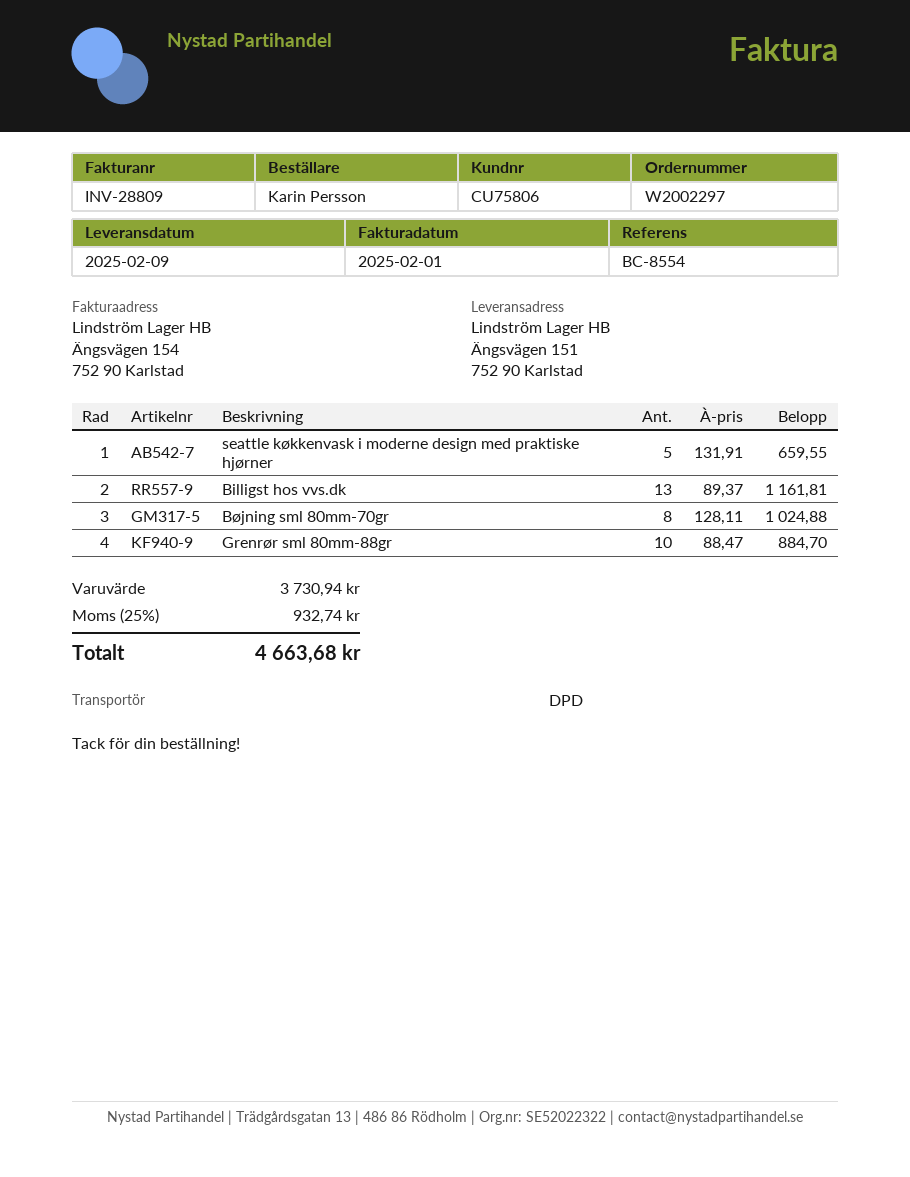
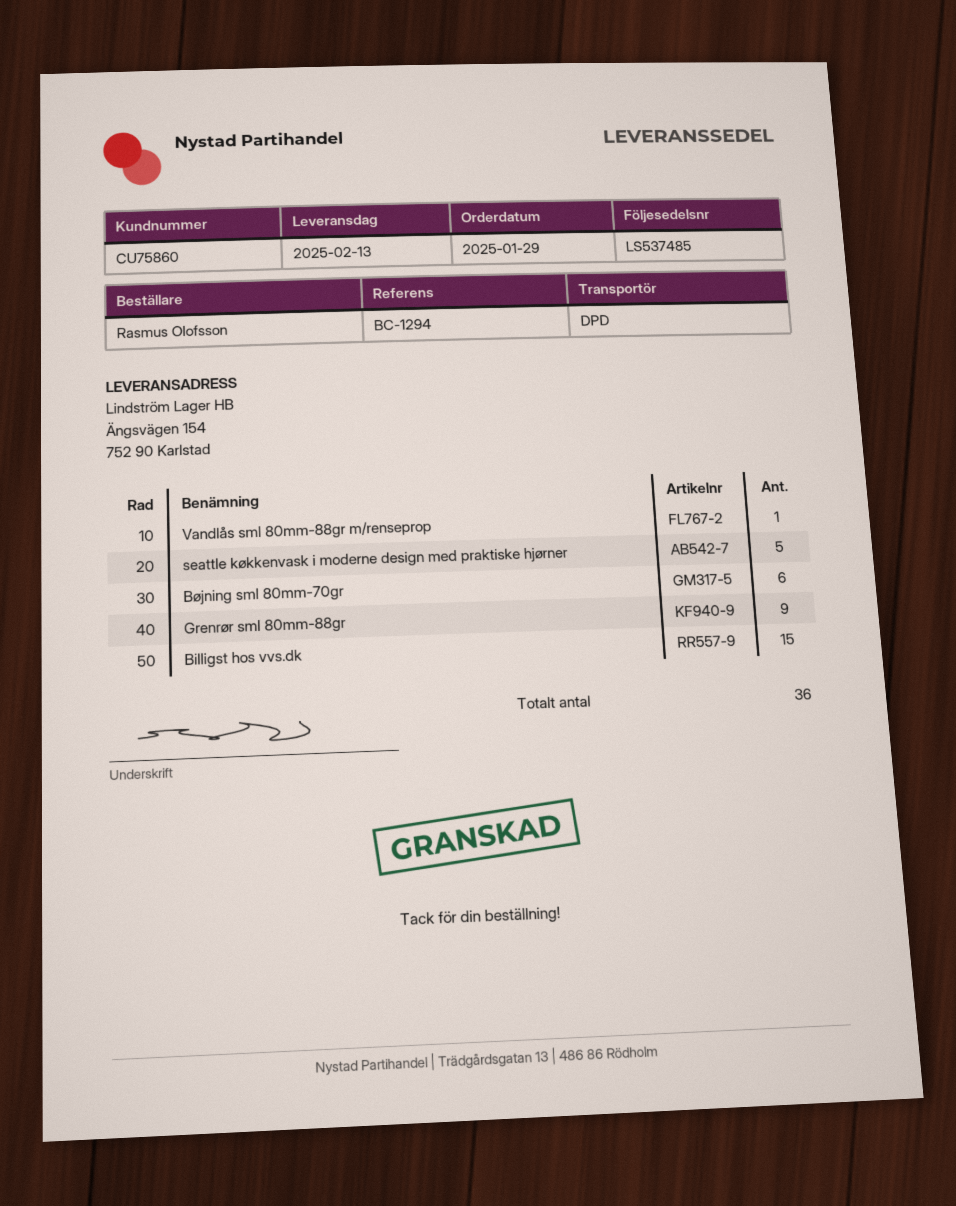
delivery date: 2025-02-09 -> 2025-02-13
customer number: CU75806 -> CU75860
reference: BC-8554 -> BC-1294
ordered by: Karin Persson -> Rasmus Olofsson
ship to: Ängsvägen 151, 752 90 Karlstad -> Ängsvägen 154, 752 90 Karlstad
Billigst hos vvs.dk: 13 -> 15
Bøjning sml 80mm-70gr: 8 -> 6
Grenrør sml 80mm-88gr: 10 -> 9
Vandlås sml 80mm-88gr m/renseprop: none -> 1

